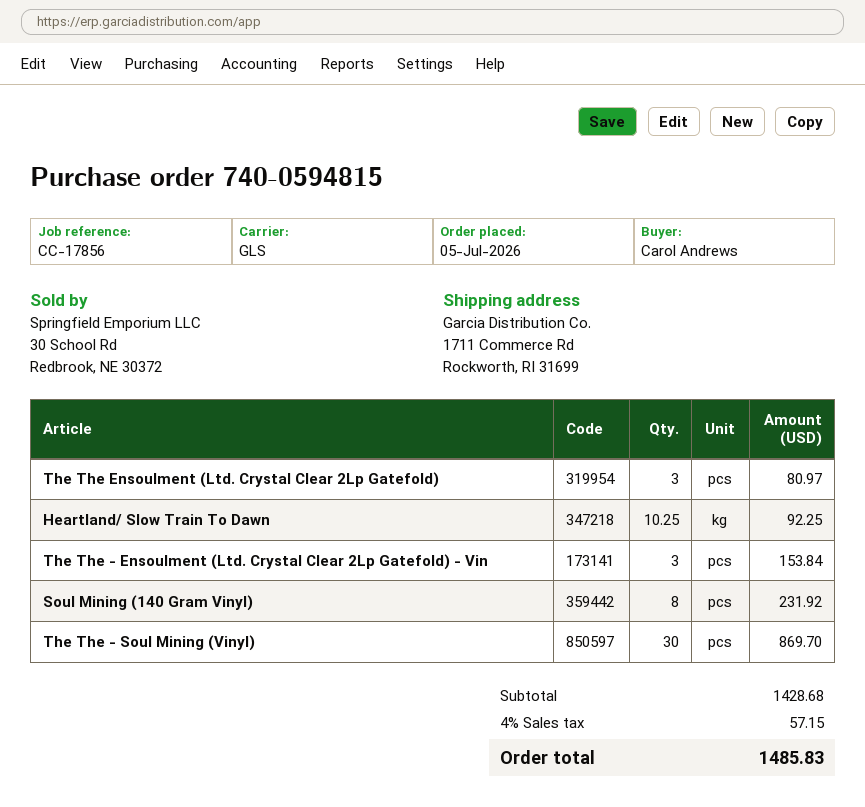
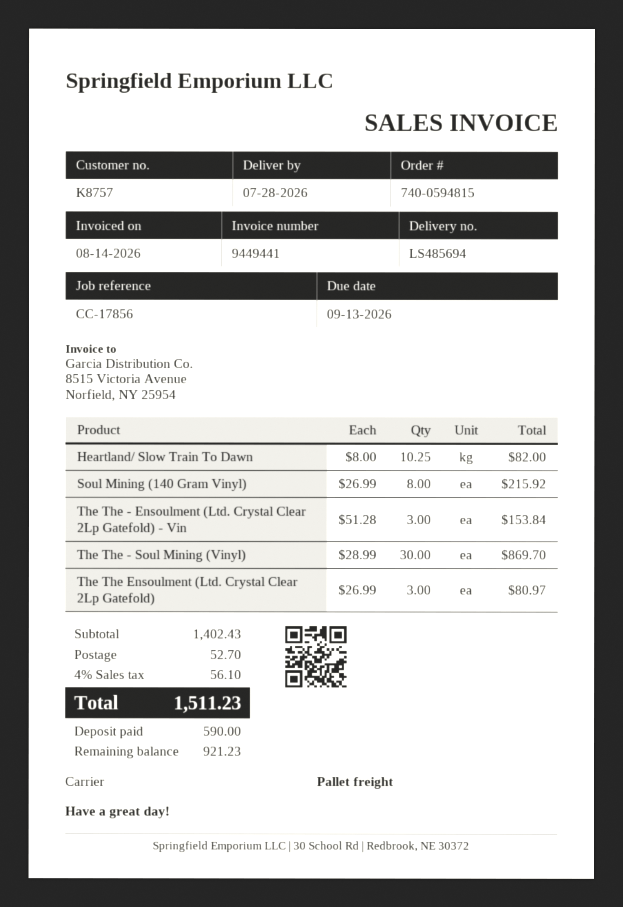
shipping method: GLS -> pallet freight
Heartland/ Slow Train To Dawn: 10.25 for 92.25 -> 10.25 for 82.00
Soul Mining (140 Gram Vinyl): 8 for 231.92 -> 8 for 215.92
subtotal: 1428.68 -> 1402.43
shipping: none -> 52.70
tax: 4% = 57.15 -> 4% = 56.10
total: 1485.83 -> 1511.23

